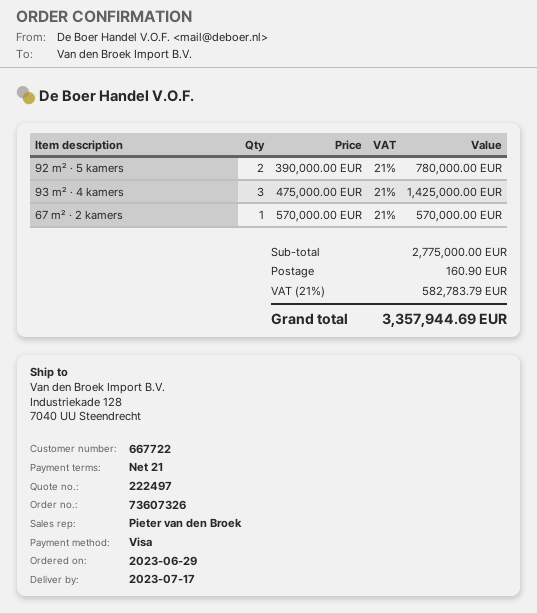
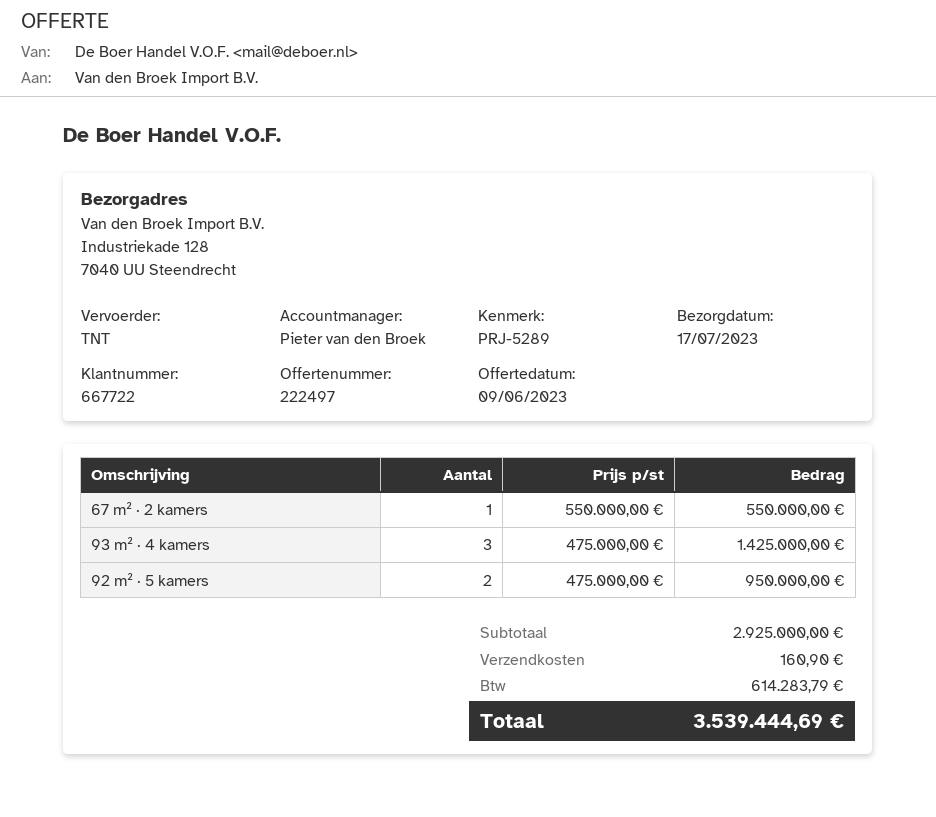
92 m² · 5 kamers: 2 x 390000.00 = 780000.00 -> 2 x 475000.00 = 950000.00
67 m² · 2 kamers: 1 x 570000.00 = 570000.00 -> 1 x 550000.00 = 550000.00
subtotal: 2775000.00 -> 2925000.00
tax: 582783.79 -> 614283.79
total: 3357944.69 -> 3539444.69

